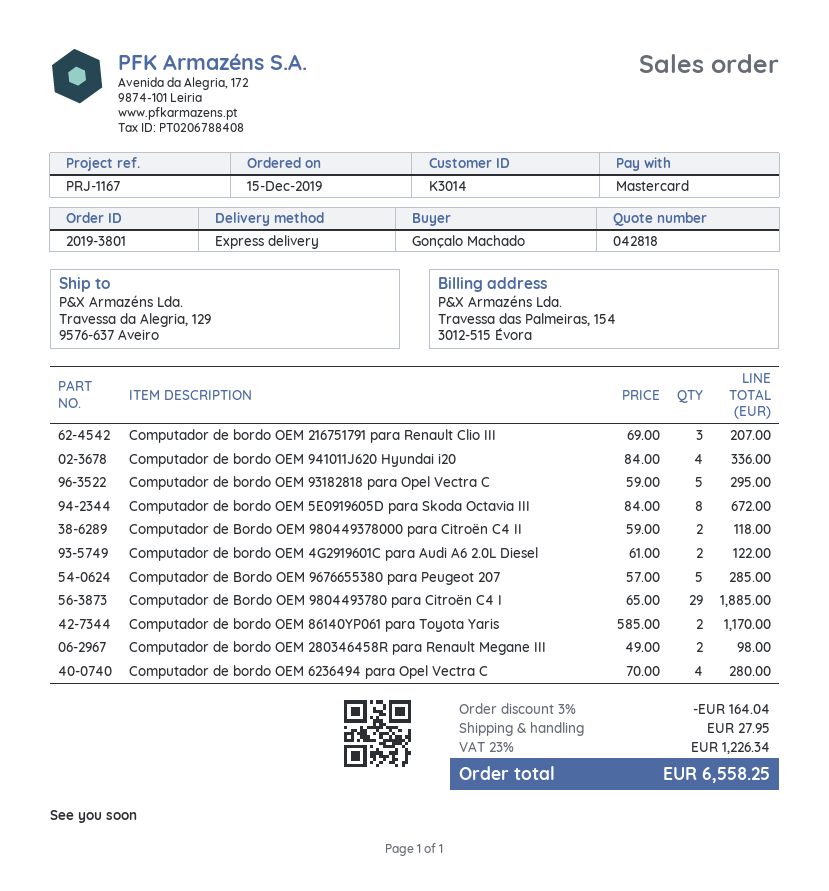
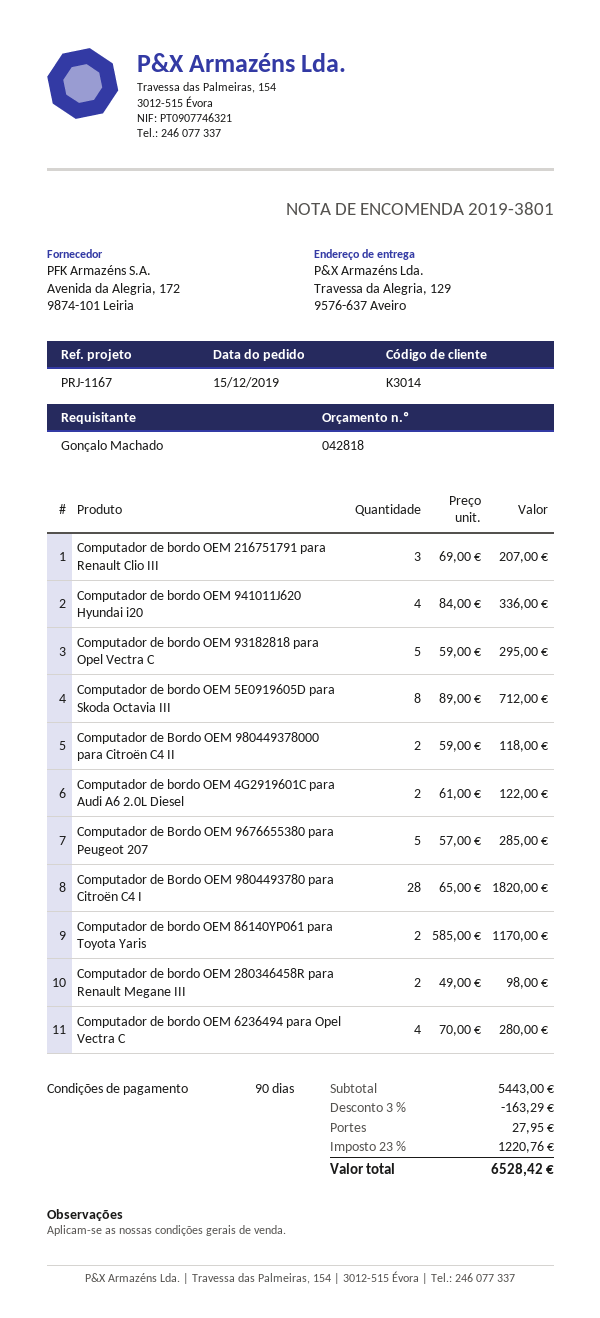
Computador de bordo OEM 5E0919605D para Skoda Octavia III: 8 x 84.00 = 672.00 -> 8 x 89.00 = 712.00
Computador de Bordo OEM 9804493780 para Citroën C4 I: 29 x 65.00 = 1885.00 -> 28 x 65.00 = 1820.00
discount: 3% = 164.04 -> 3% = 163.29
tax: 23% = 1226.34 -> 23% = 1220.76
total: 6558.25 -> 6528.42

